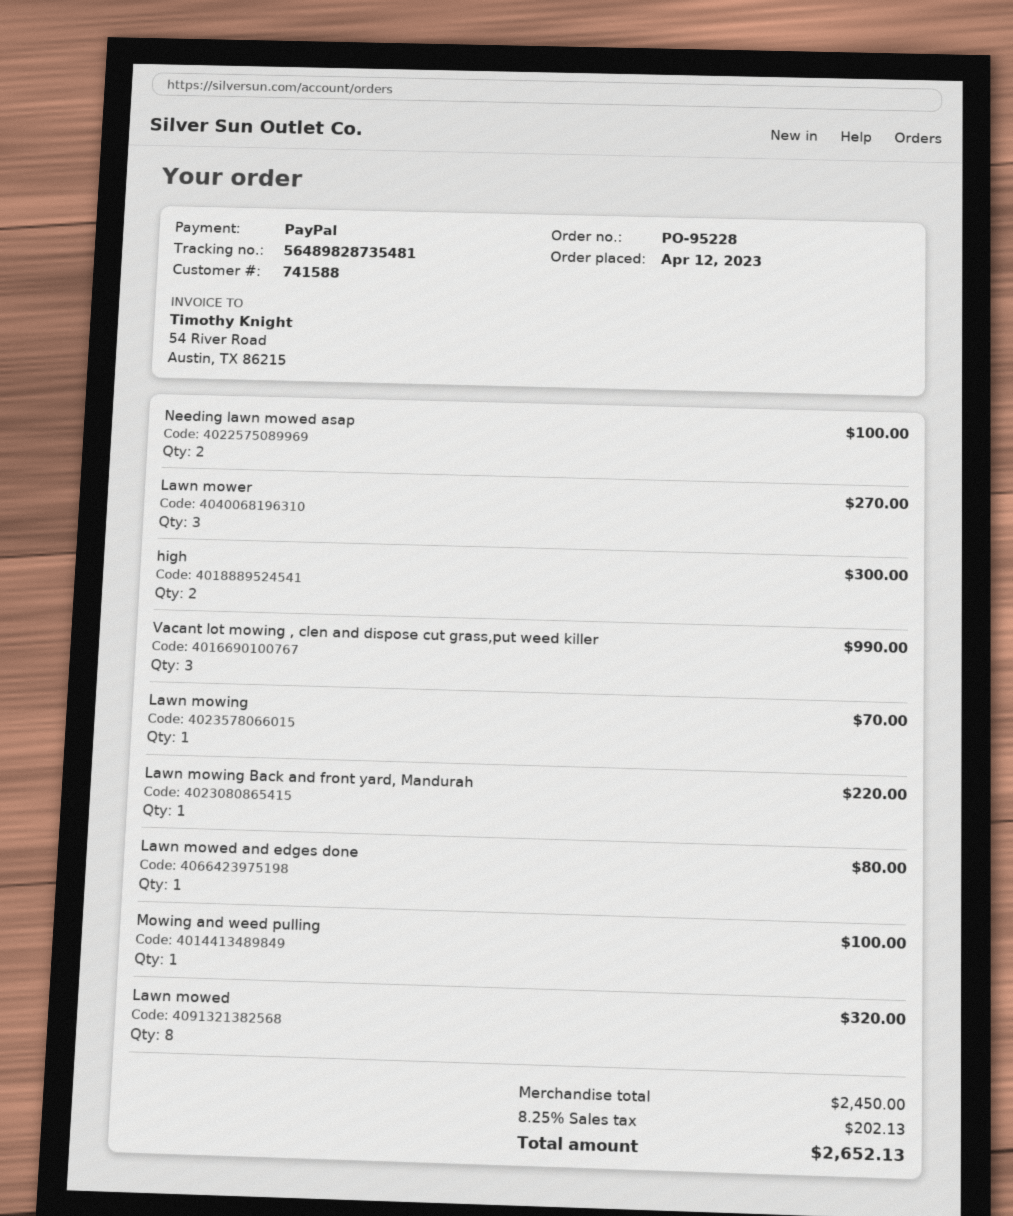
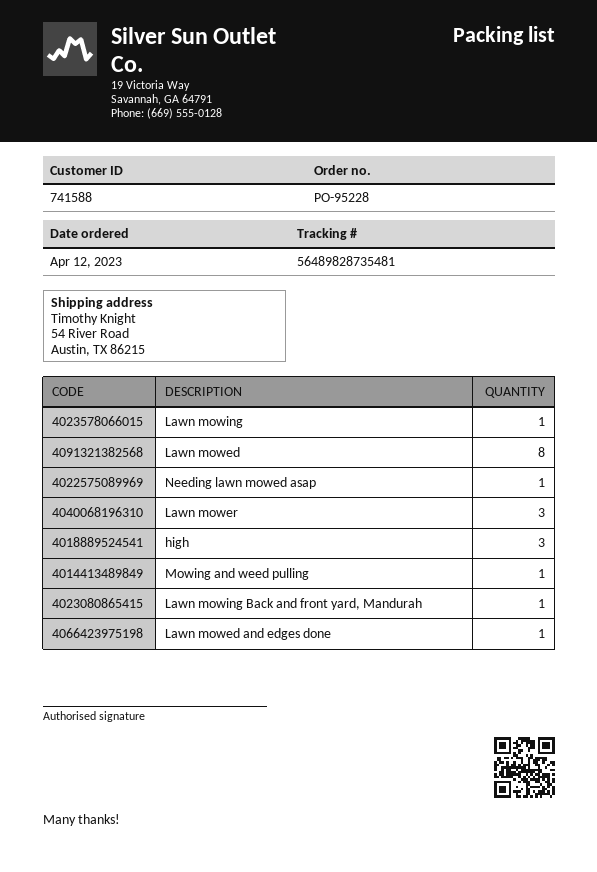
Needing lawn mowed asap: 2 -> 1
high: 2 -> 3
Vacant lot mowing , clen and dispose cut grass,put weed killer: 3 -> none

